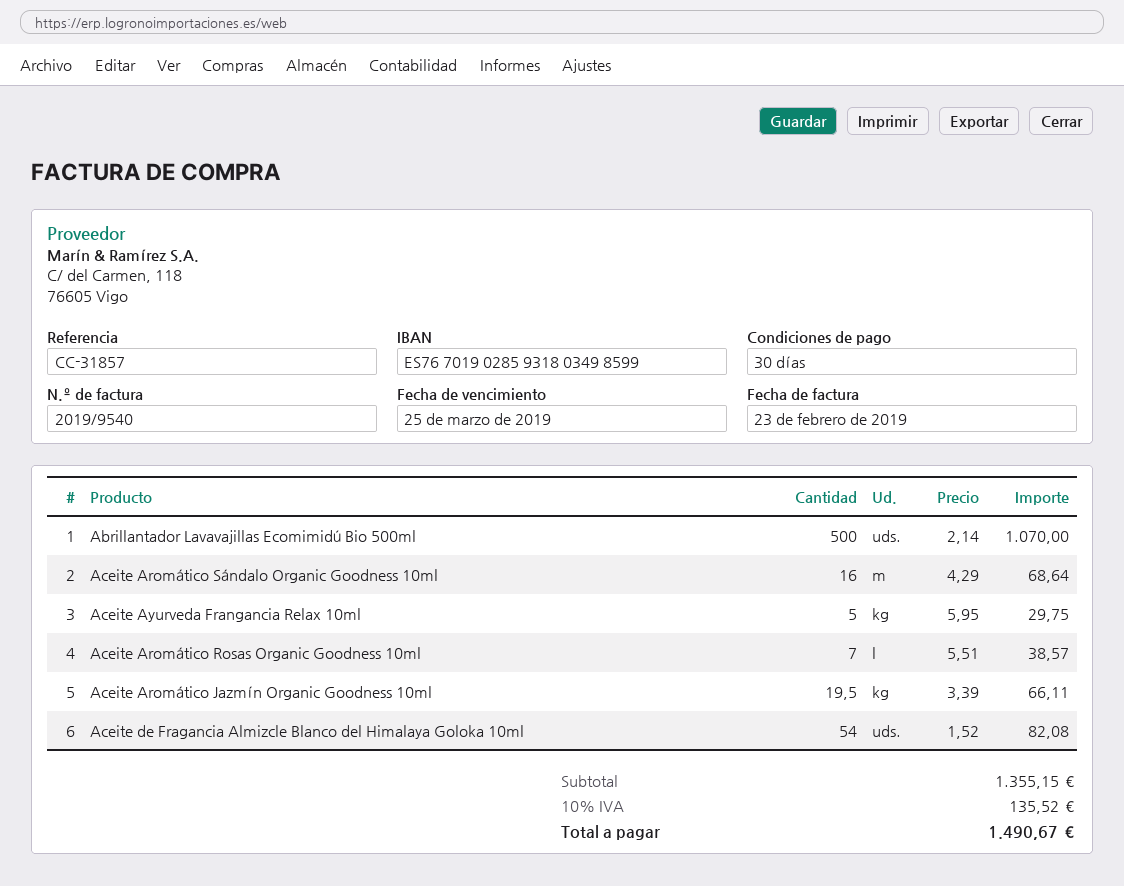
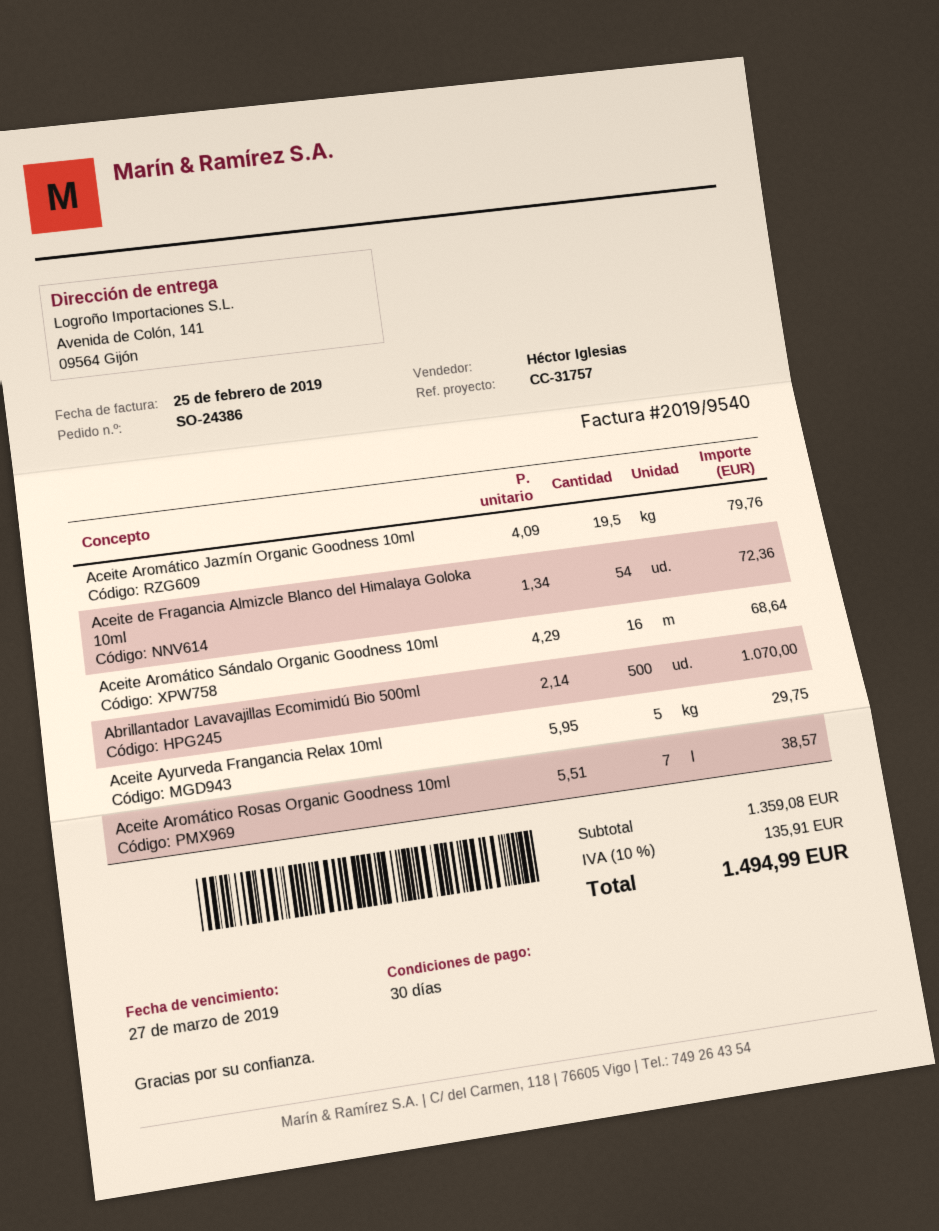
invoice date: 2019-02-23 -> 2019-02-25
due date: 2019-03-25 -> 2019-03-27
reference: CC-31857 -> CC-31757
Aceite Aromático Jazmín Organic Goodness 10ml: 19.5 x 3.39 = 66.11 -> 19.5 x 4.09 = 79.76
Aceite de Fragancia Almizcle Blanco del Himalaya Goloka 10ml: 54 x 1.52 = 82.08 -> 54 x 1.34 = 72.36
subtotal: 1355.15 -> 1359.08
tax: 10% = 135.52 -> 10% = 135.91
total: 1490.67 -> 1494.99

